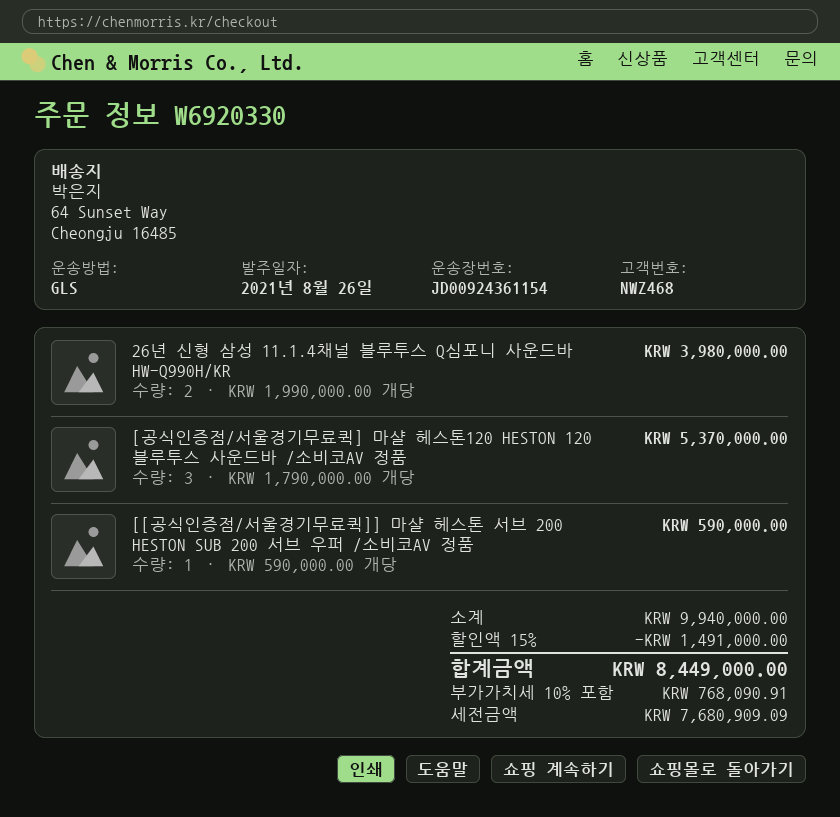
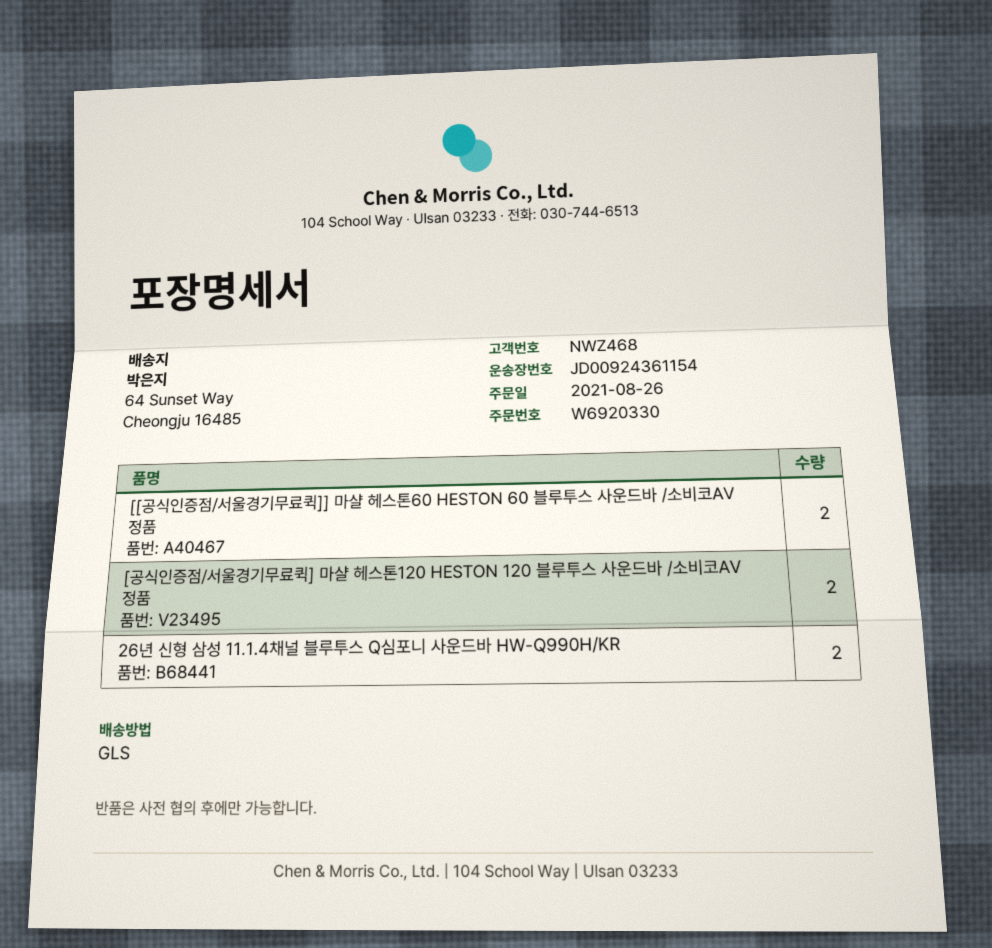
[공식인증점/서울경기무료퀵] 마샬 헤스톤120 HESTON 120 블루투스 사운드바 /소비코AV 정품: 3 -> 2
[[공식인증점/서울경기무료퀵]] 마샬 헤스톤 서브 200 HESTON SUB 200 서브 우퍼 /소비코AV 정품: 1 -> none
[[공식인증점/서울경기무료퀵]] 마샬 헤스톤60 HESTON 60 블루투스 사운드바 /소비코AV 정품: none -> 2

